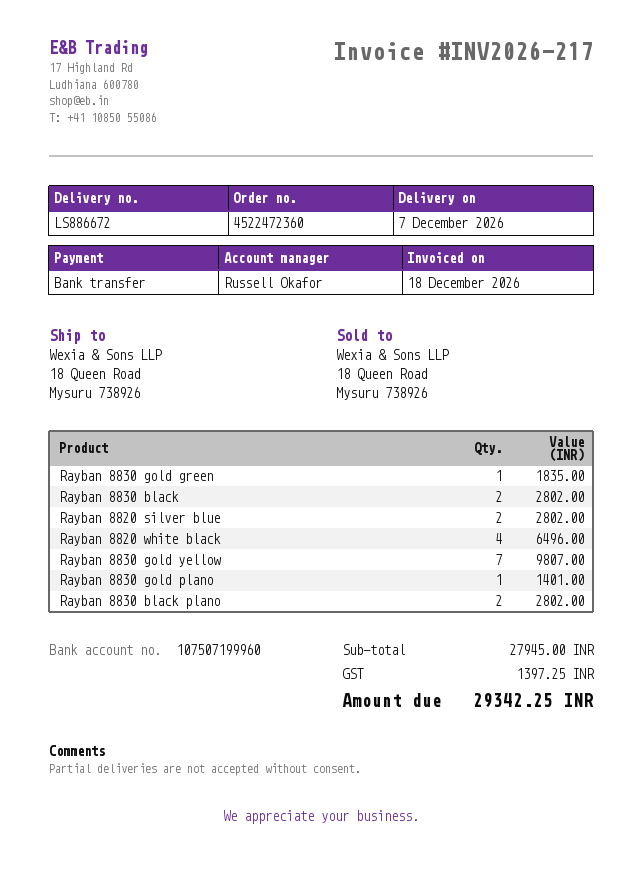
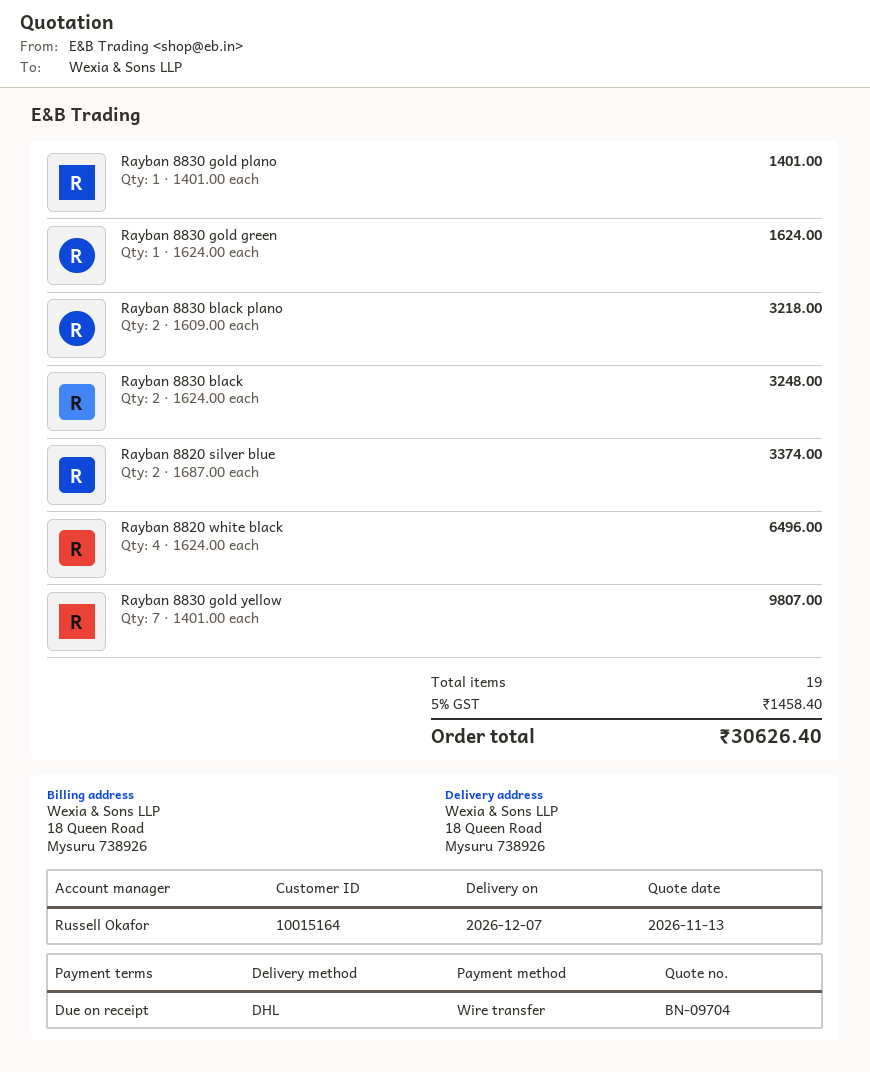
Rayban 8830 gold green: 1 for 1835.00 -> 1 for 1624.00
Rayban 8830 black: 2 for 2802.00 -> 2 for 3248.00
Rayban 8820 silver blue: 2 for 2802.00 -> 2 for 3374.00
Rayban 8830 black plano: 2 for 2802.00 -> 2 for 3218.00
tax: 1397.25 -> 1458.40
total: 29342.25 -> 30626.40

